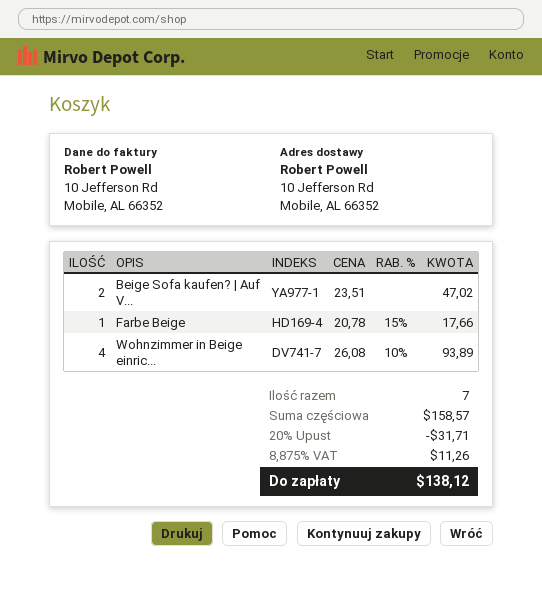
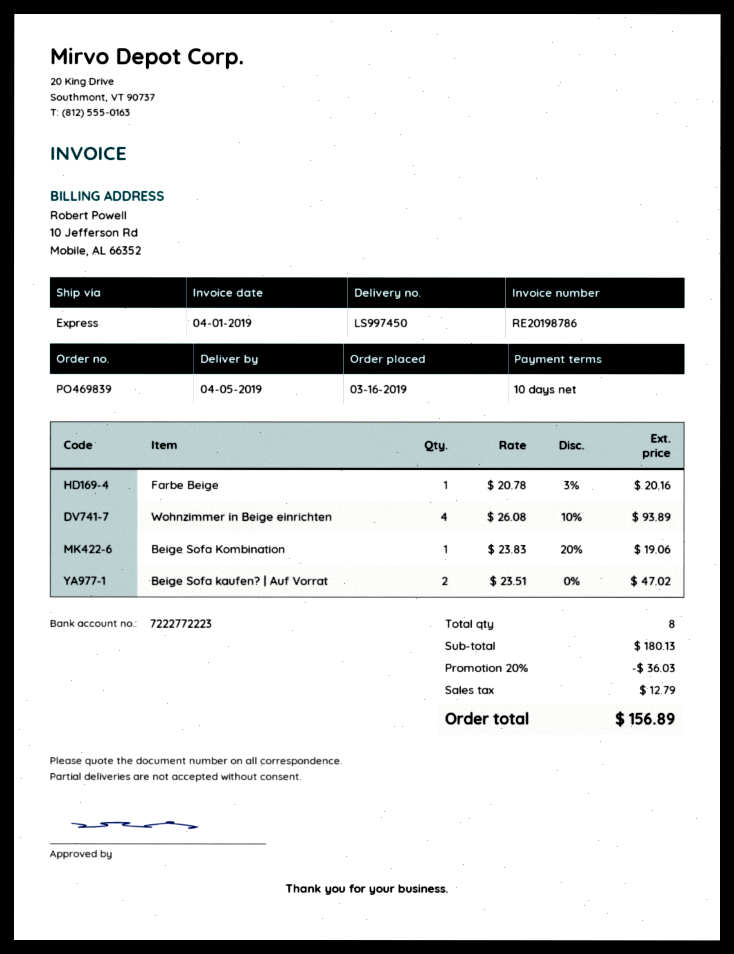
Farbe Beige: 1 x 20.78 - 15% = 17.66 -> 1 x 20.78 - 3% = 20.16
Beige Sofa Kombination: none -> 1 x 23.83 - 20% = 19.06
total quantity: 7 -> 8
subtotal: 158.57 -> 180.13
discount: 20% = 31.71 -> 20% = 36.03
tax: 11.26 -> 12.79
total: 138.12 -> 156.89

